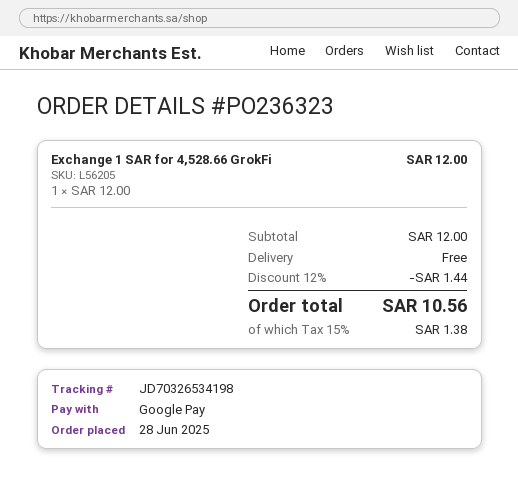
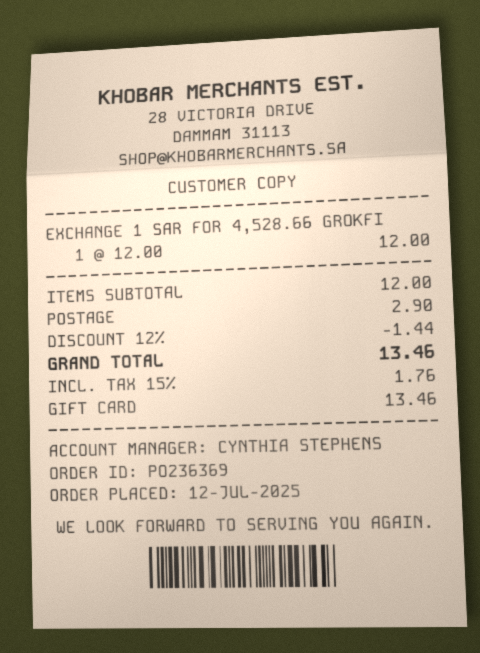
order number: PO236323 -> PO236369
order date: 2025-06-28 -> 2025-07-12
payment method: Google Pay -> gift card
shipping: 0.00 -> 2.90
tax: 15% = 1.38 -> 15% = 1.76
total: 10.56 -> 13.46

